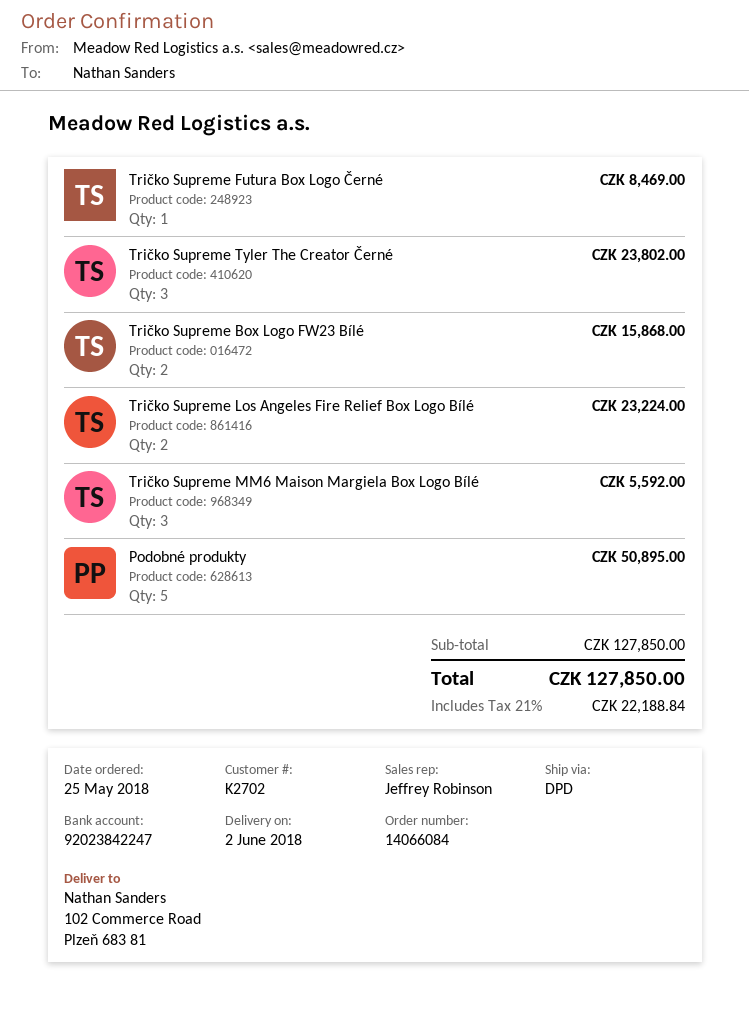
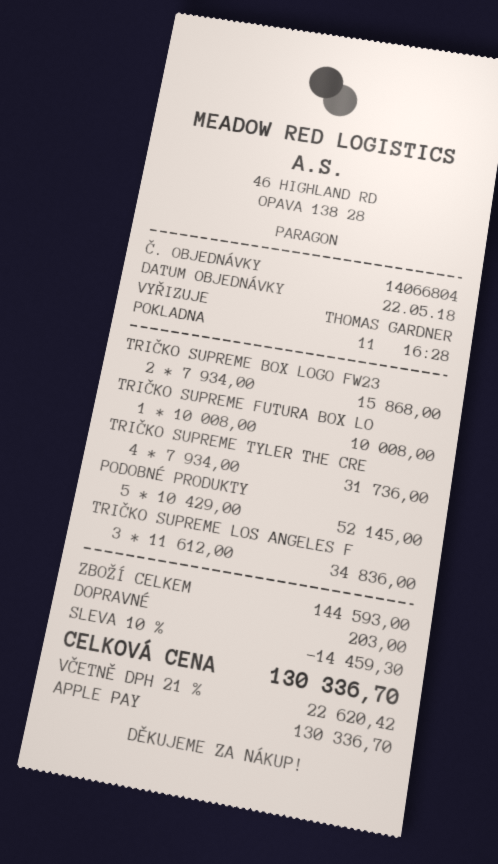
order number: 14066084 -> 14066804
order date: 2018-05-25 -> 2018-05-22
sales rep: Jeffrey Robinson -> THOMAS GARDNER
Tričko Supreme Futura Box Logo Černé: 1 for 8469.00 -> 1 for 10008.00
Tričko Supreme Tyler The Creator Černé: 3 for 23802.00 -> 4 for 31736.00
Tričko Supreme Los Angeles Fire Relief Box Logo Bílé: 2 for 23224.00 -> 3 for 34836.00
Tričko Supreme MM6 Maison Margiela Box Logo Bílé: 3 for 5592.00 -> none
Podobné produkty: 5 for 50895.00 -> 5 for 52145.00
subtotal: 127850.00 -> 144593.00
discount: none -> 10% = 14459.30
shipping: none -> 203.00
tax: 21% = 22188.84 -> 21% = 22620.42
total: 127850.00 -> 130336.70

